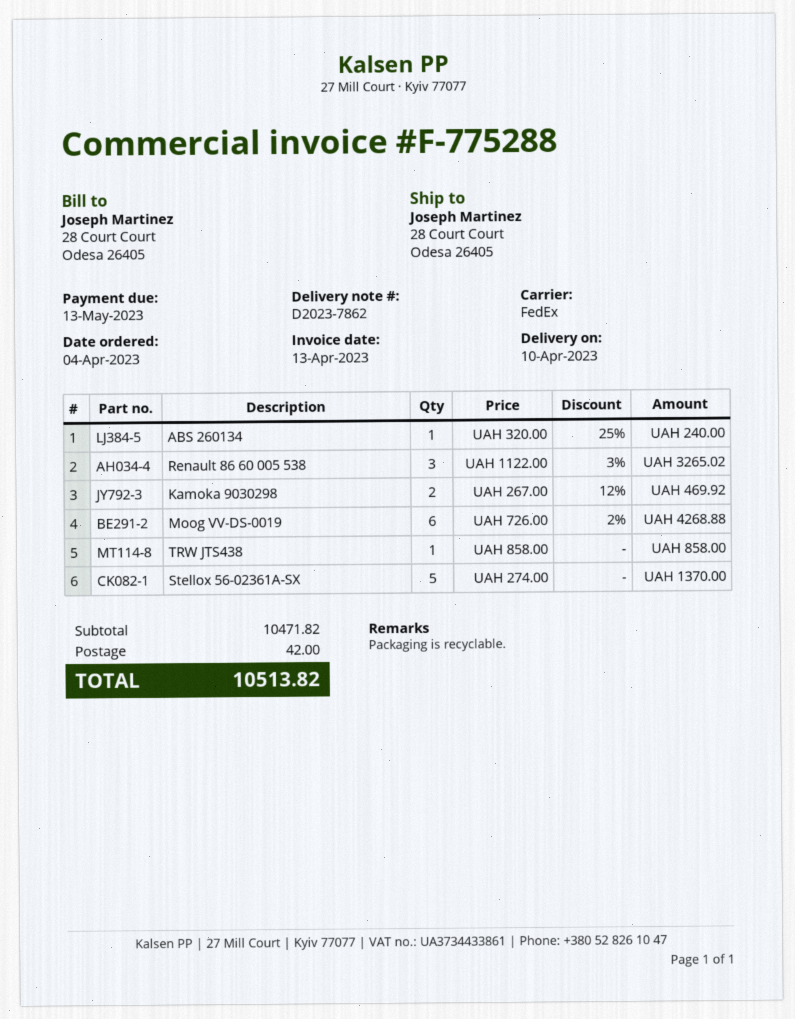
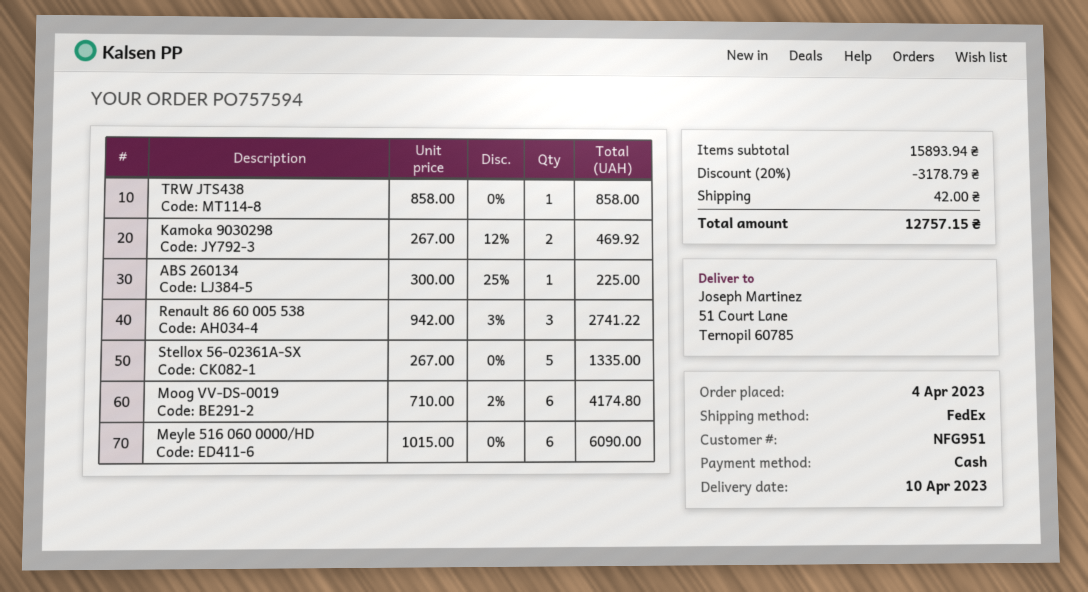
ship to: 28 Court Court, Odesa 26405 -> 51 Court Lane, Ternopil 60785
ABS 260134: 1 x 320.00 - 25% = 240.00 -> 1 x 300.00 - 25% = 225.00
Renault 86 60 005 538: 3 x 1122.00 - 3% = 3265.02 -> 3 x 942.00 - 3% = 2741.22
Moog VV-DS-0019: 6 x 726.00 - 2% = 4268.88 -> 6 x 710.00 - 2% = 4174.80
Stellox 56-02361A-SX: 5 x 274.00 = 1370.00 -> 5 x 267.00 = 1335.00
Meyle 516 060 0000/HD: none -> 6 x 1015.00 = 6090.00
subtotal: 10471.82 -> 15893.94
discount: none -> 20% = 3178.79
total: 10513.82 -> 12757.15

